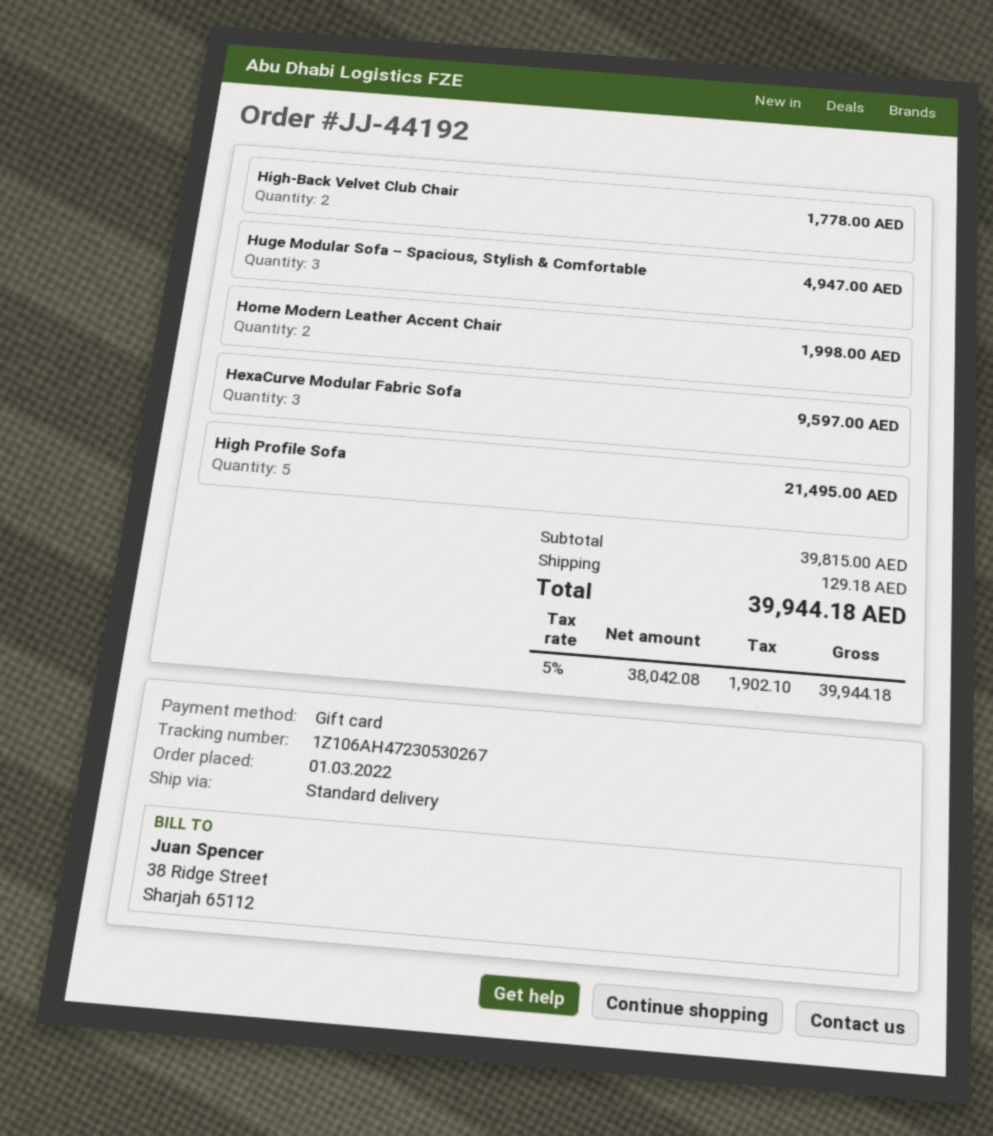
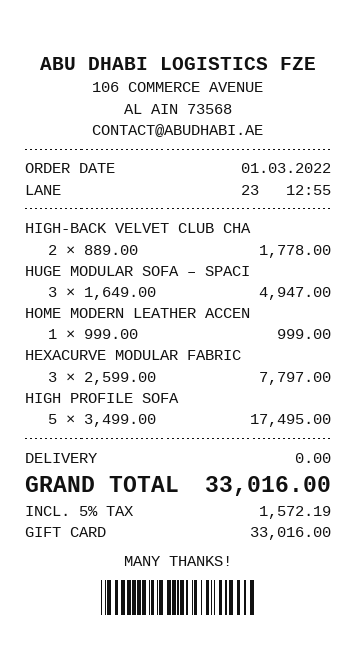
Home Modern Leather Accent Chair: 2 for 1998.00 -> 1 for 999.00
HexaCurve Modular Fabric Sofa: 3 for 9597.00 -> 3 for 7797.00
High Profile Sofa: 5 for 21495.00 -> 5 for 17495.00
shipping: 129.18 -> 0.00
tax: 5% = 1902.10 -> 5% = 1572.19
total: 39944.18 -> 33016.00

